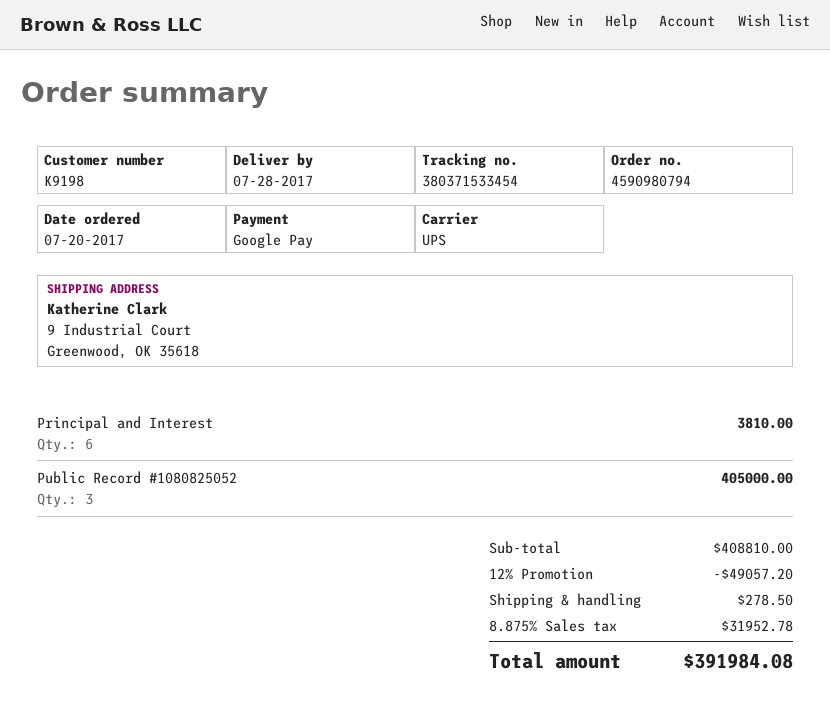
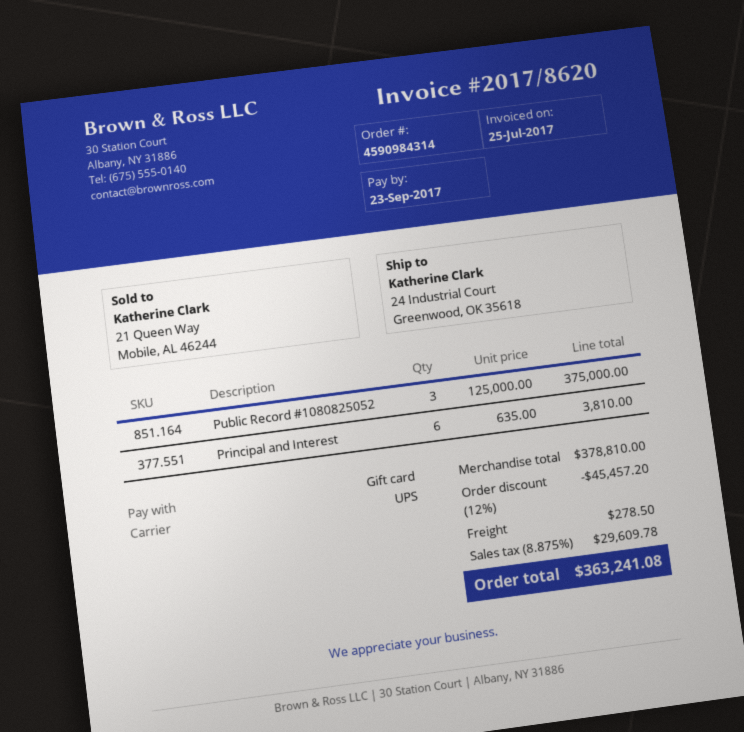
order number: 4590980794 -> 4590984314
payment method: Google Pay -> gift card
ship to: 9 Industrial Court, Greenwood, OK 35618 -> 24 Industrial Court, Greenwood, OK 35618
Public Record #1080825052: 3 for 405000.00 -> 3 for 375000.00
subtotal: 408810.00 -> 378810.00
discount: 12% = 49057.20 -> 12% = 45457.20
tax: 8.875% = 31952.78 -> 8.875% = 29609.78
total: 391984.08 -> 363241.08

